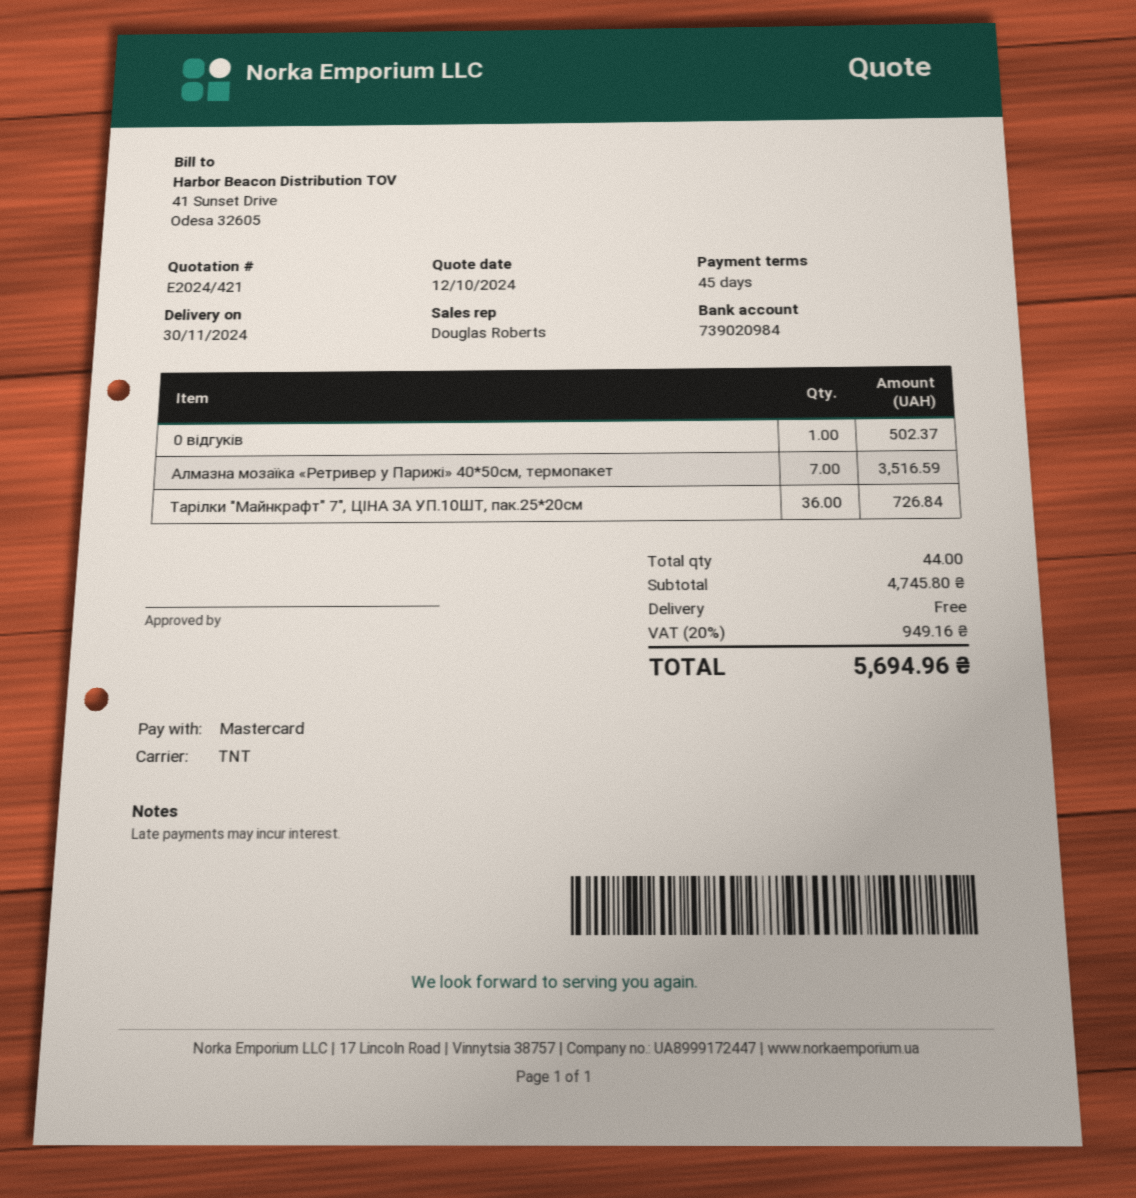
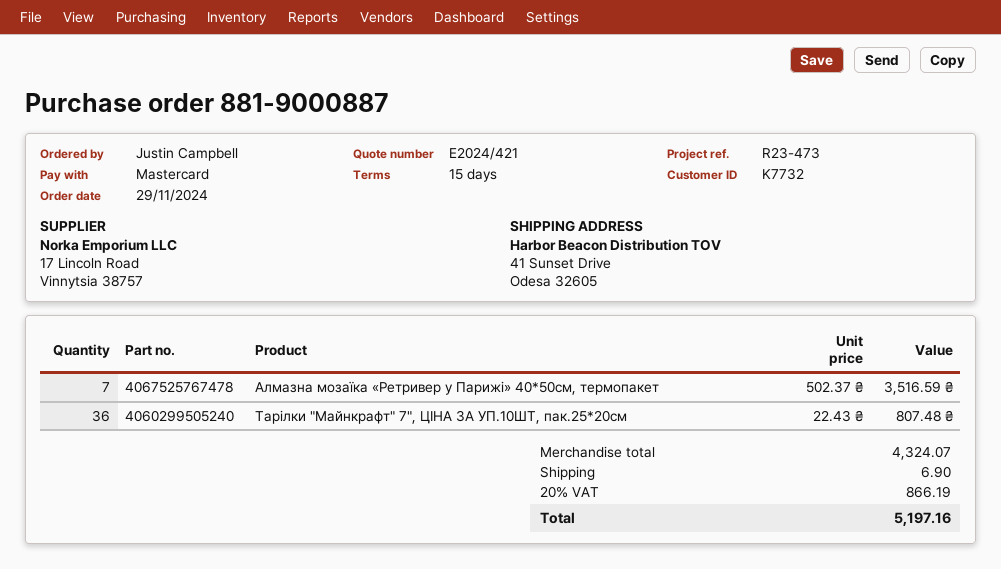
payment terms: 45 days -> 15 days
0 відгуків: 1 for 502.37 -> none
Тарілки "Майнкрафт" 7", ЦІНА ЗА УП.10ШТ, пак.25*20см: 36 for 726.84 -> 36 for 807.48
subtotal: 4745.80 -> 4324.07
shipping: 0.00 -> 6.90
tax: 20% = 949.16 -> 20% = 866.19
total: 5694.96 -> 5197.16

